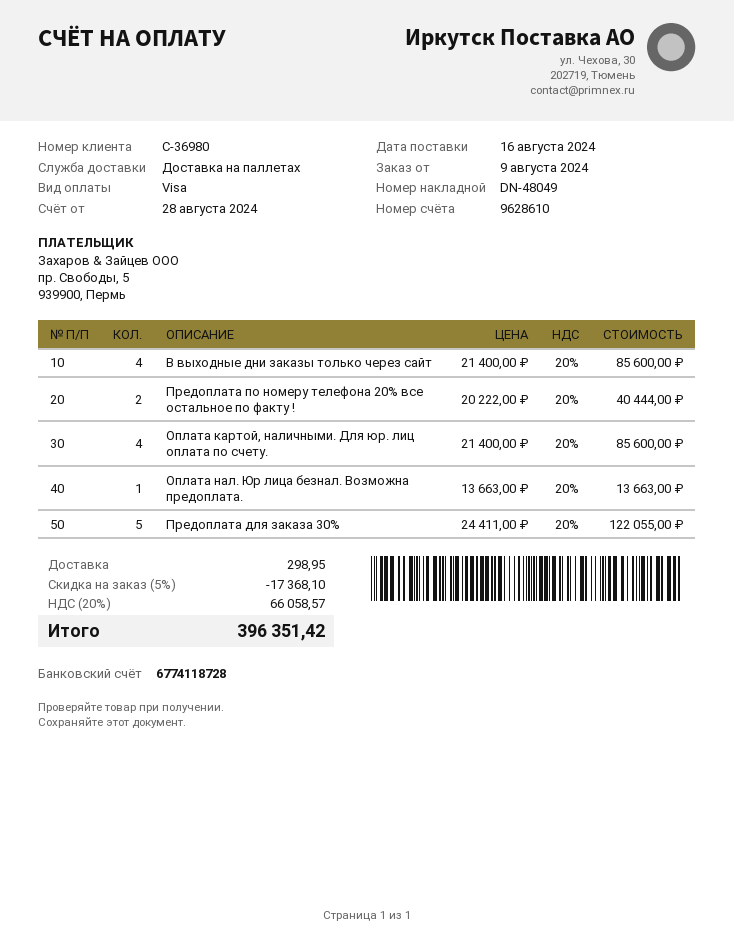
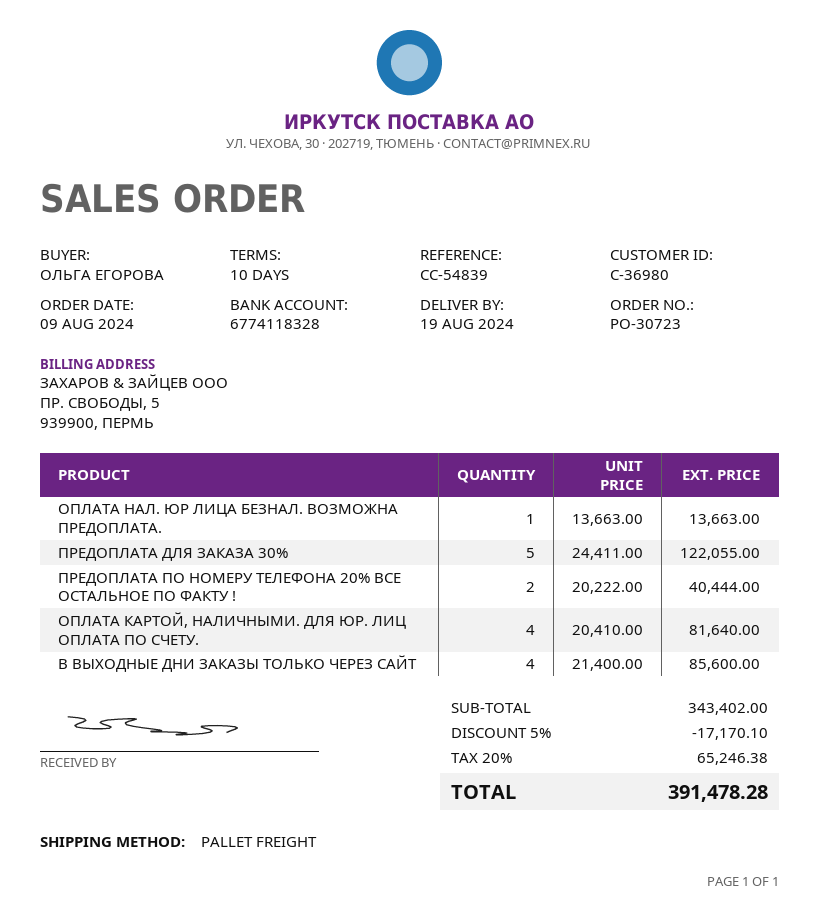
delivery date: 2024-08-16 -> 2024-08-19
bank account: 6774118728 -> 6774118328
Оплата картой, наличными. Для юр. лиц оплата по счету.: 4 x 21400.00 = 85600.00 -> 4 x 20410.00 = 81640.00
discount: 5% = 17368.10 -> 5% = 17170.10
shipping: 298.95 -> none
tax: 20% = 66058.57 -> 20% = 65246.38
total: 396351.42 -> 391478.28

